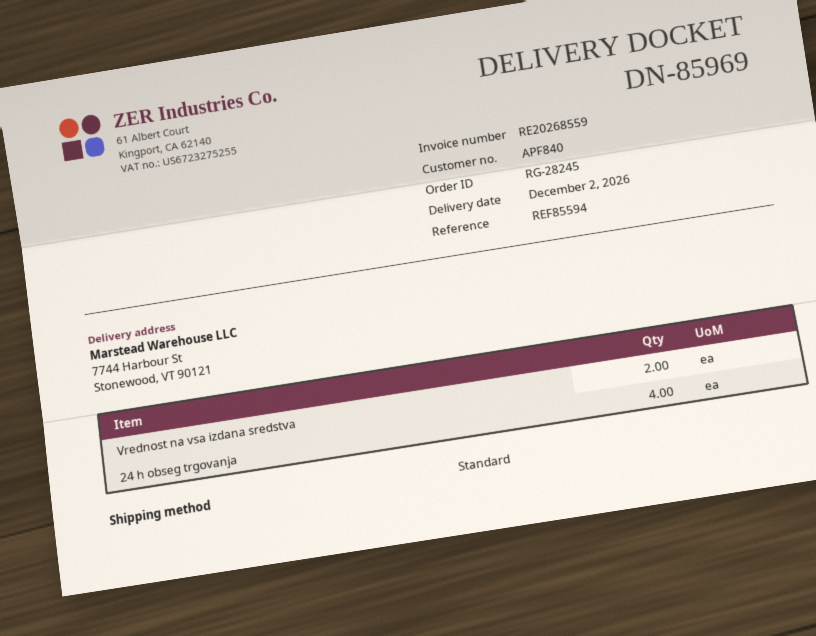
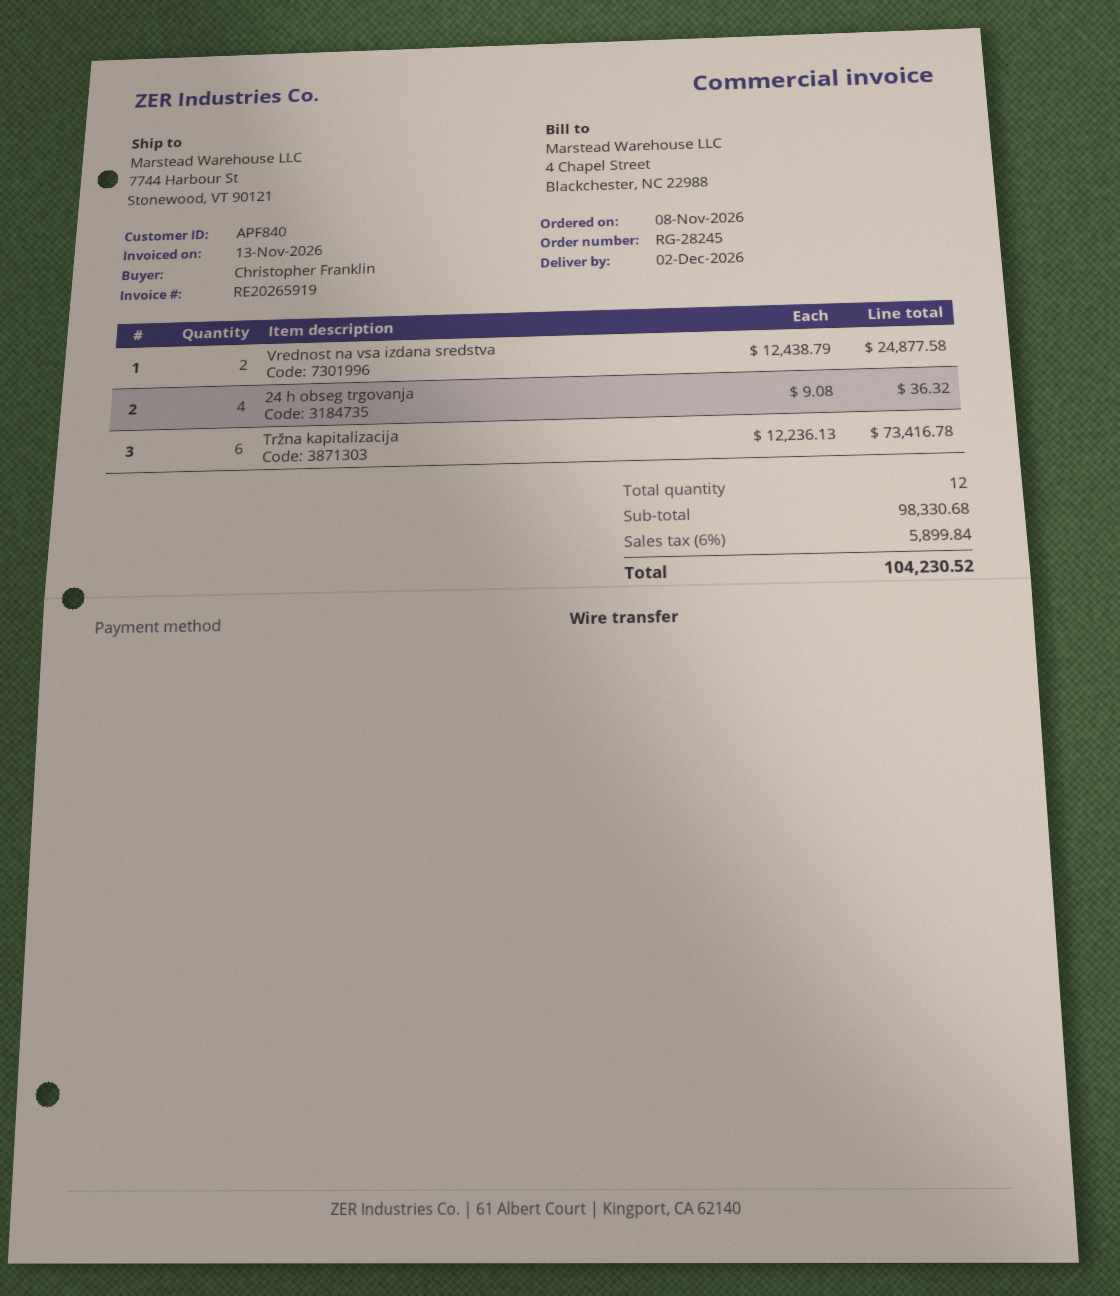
invoice number: RE20268559 -> RE20265919
Tržna kapitalizacija: none -> 6

